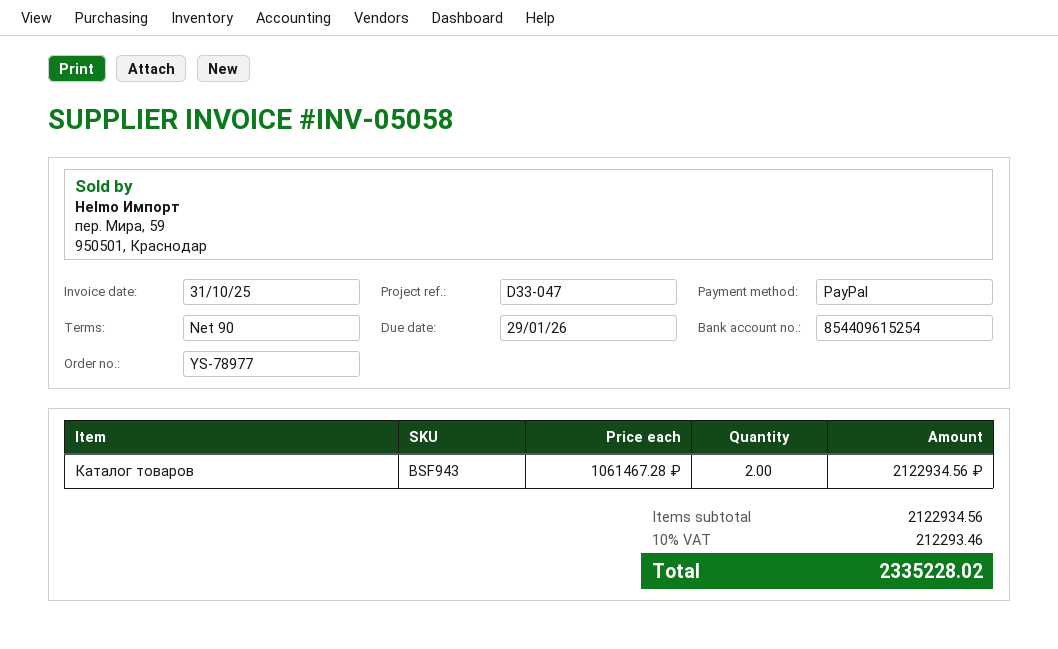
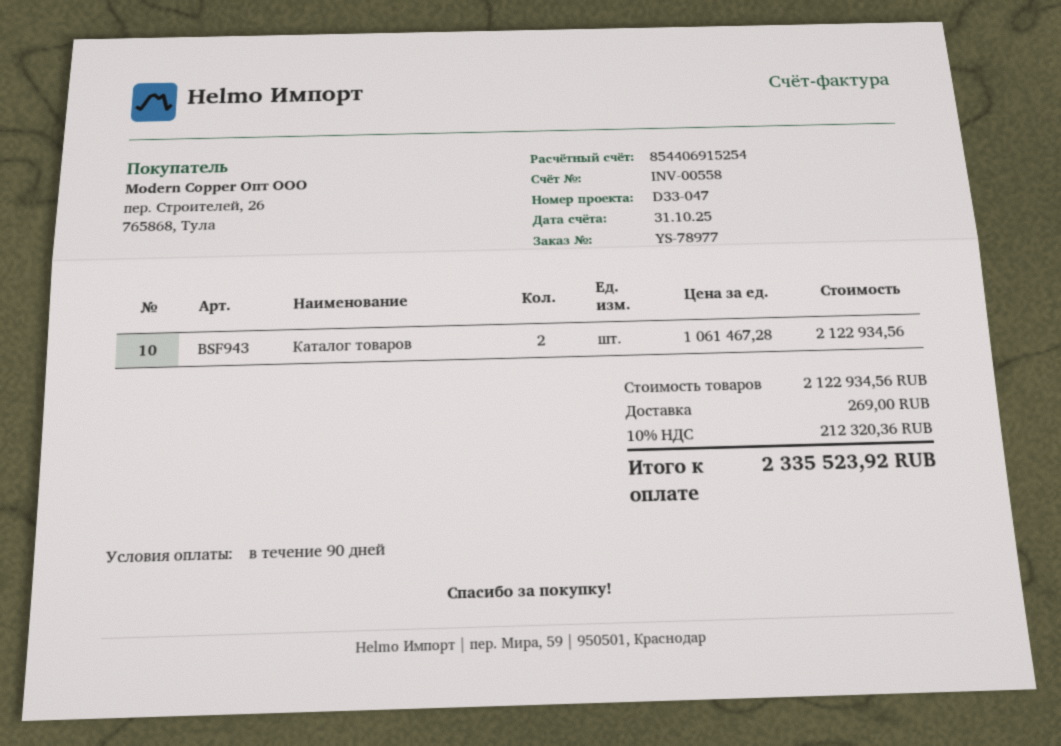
invoice number: INV-05058 -> INV-00558
bank account: 854409615254 -> 854406915254
shipping: none -> 269.00
tax: 10% = 212293.46 -> 10% = 212320.36
total: 2335228.02 -> 2335523.92

